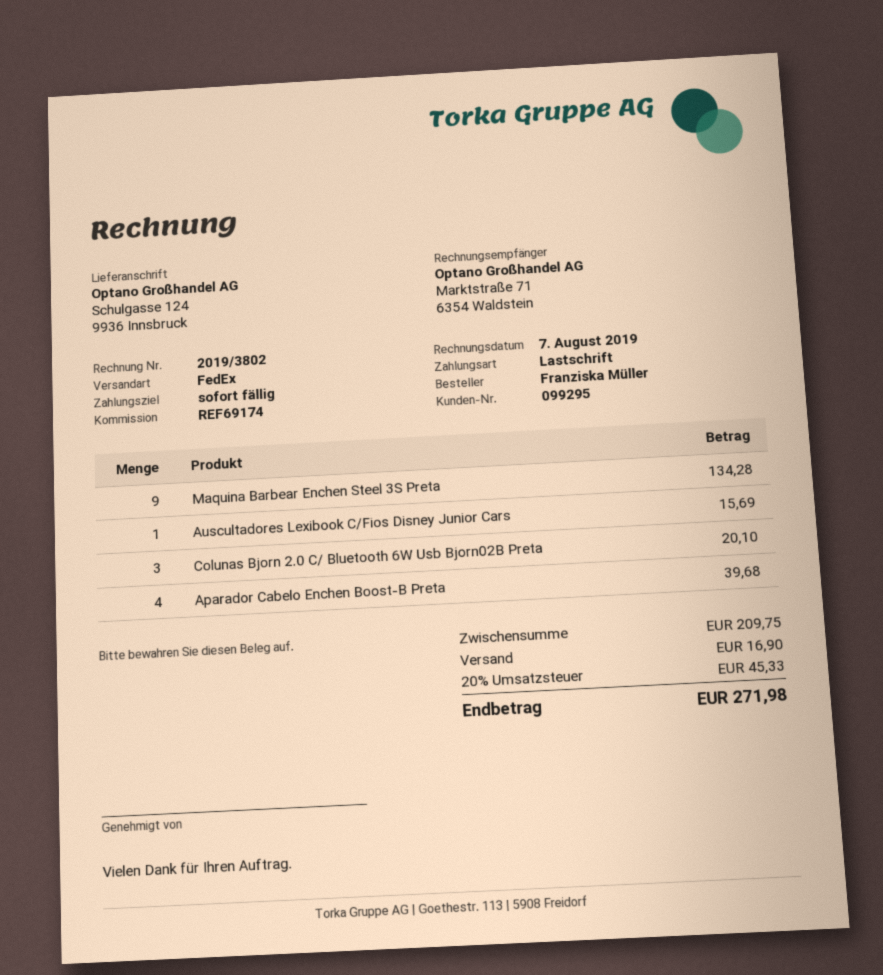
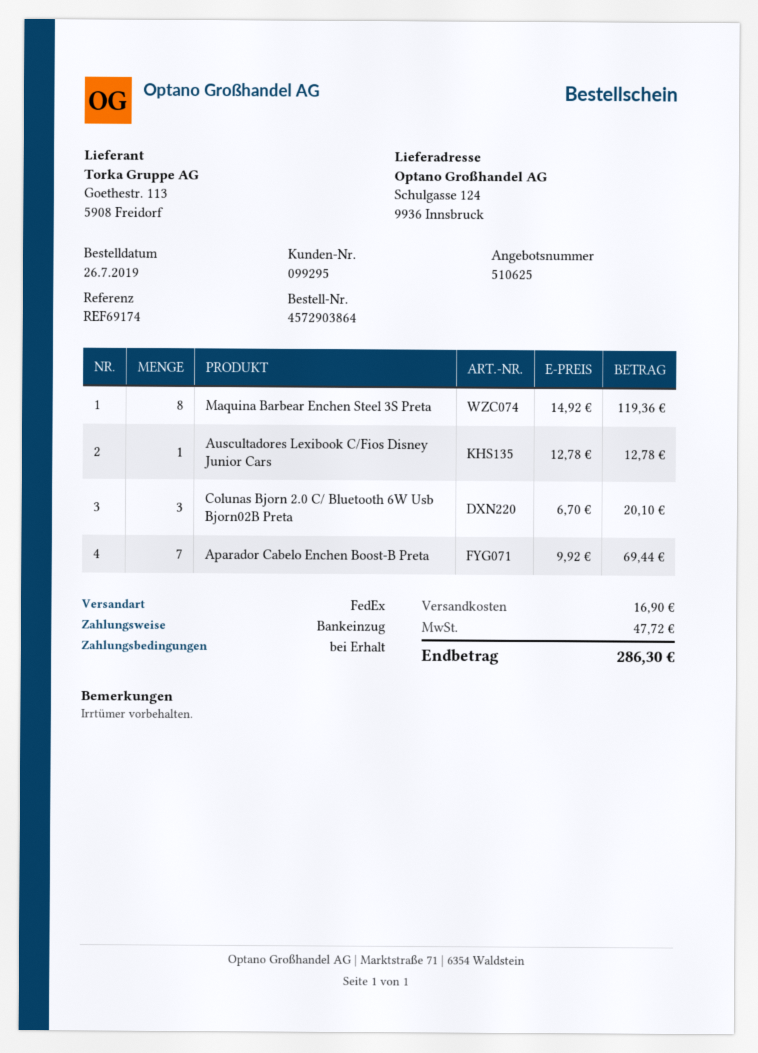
Maquina Barbear Enchen Steel 3S Preta: 9 for 134.28 -> 8 for 119.36
Auscultadores Lexibook C/Fios Disney Junior Cars: 1 for 15.69 -> 1 for 12.78
Aparador Cabelo Enchen Boost-B Preta: 4 for 39.68 -> 7 for 69.44
tax: 45.33 -> 47.72
total: 271.98 -> 286.30

